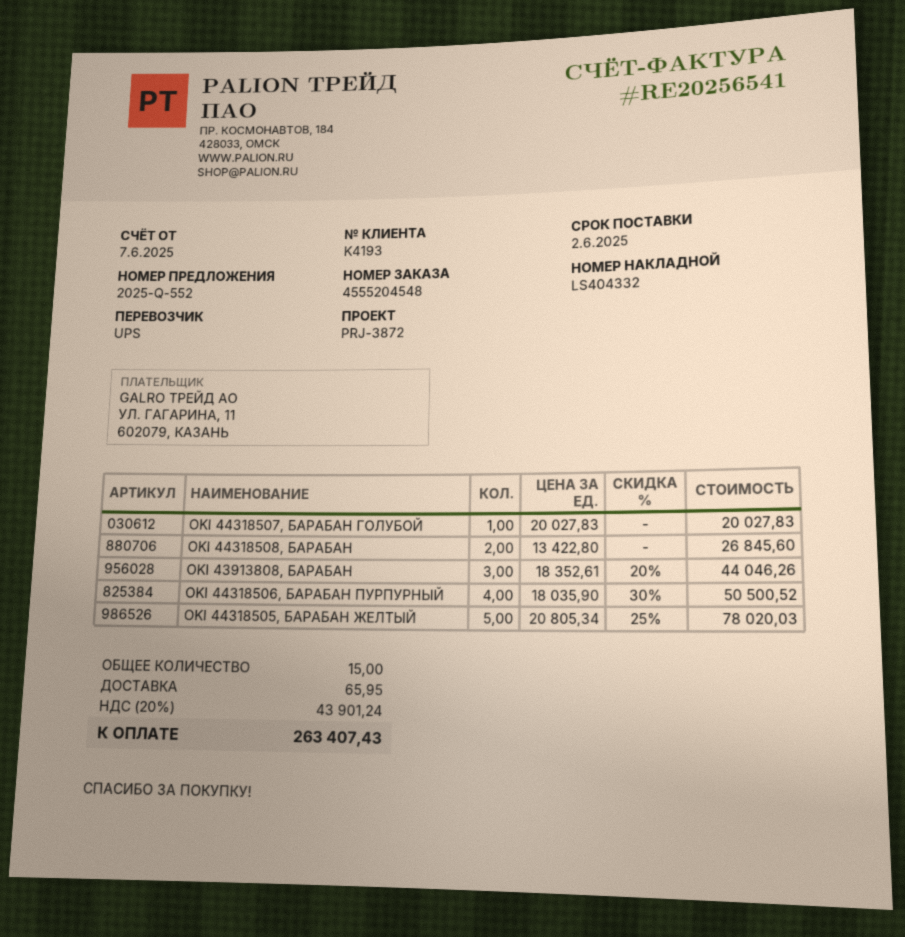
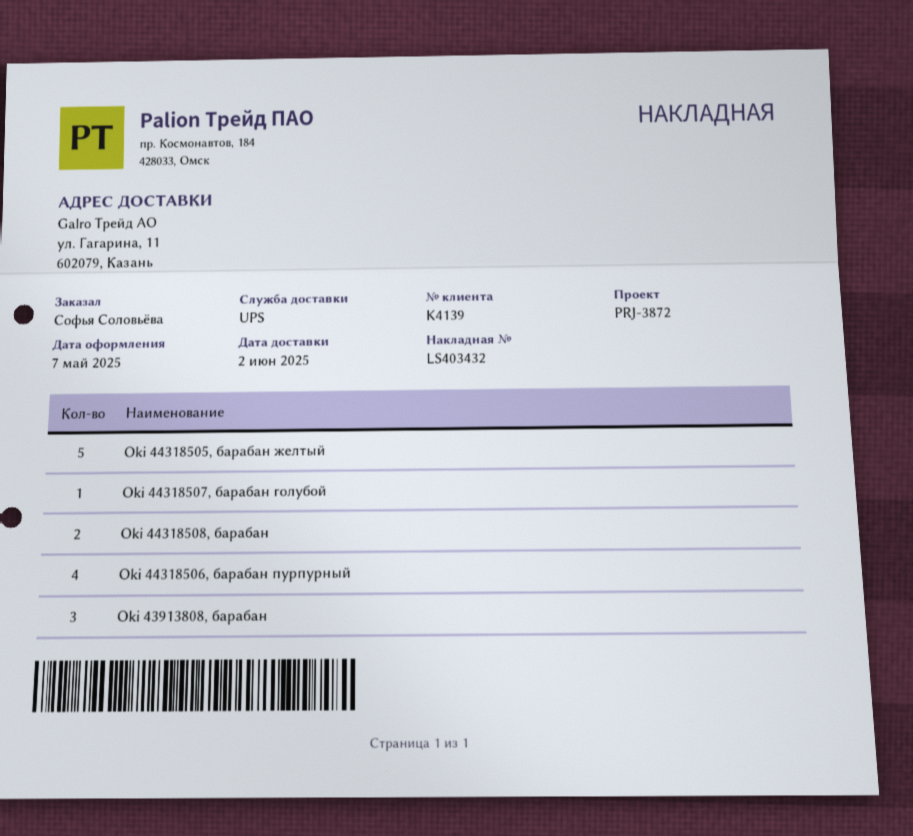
delivery note number: LS404332 -> LS403432
customer number: K4193 -> K4139

